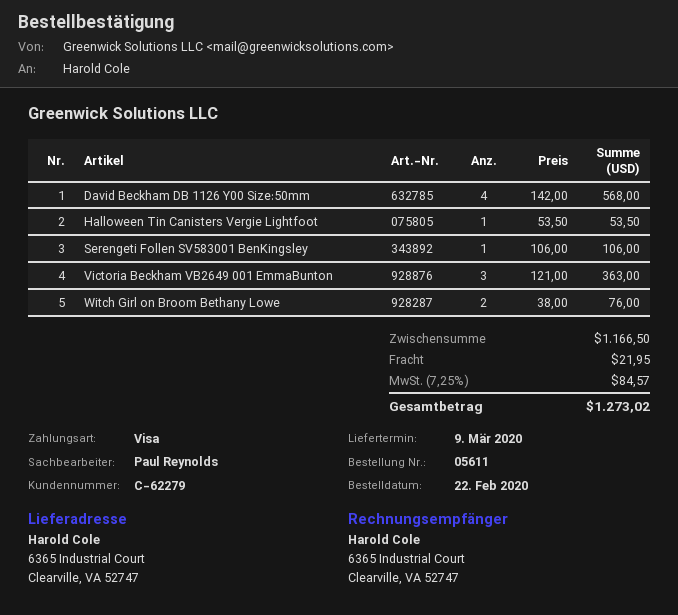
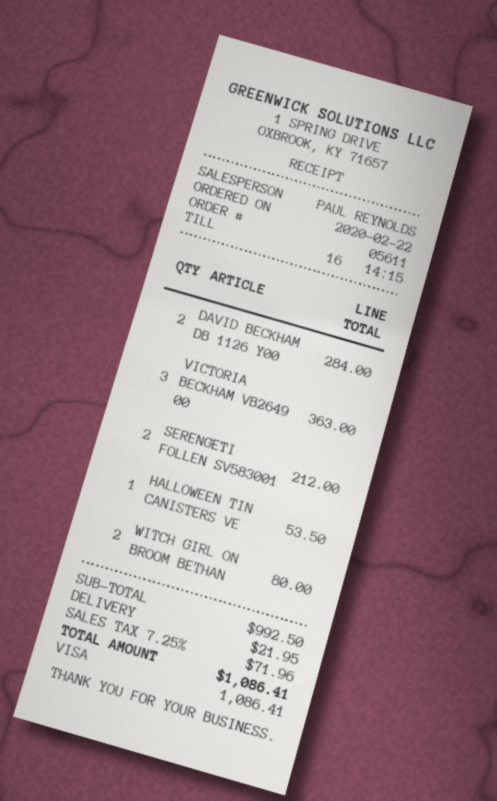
David Beckham DB 1126 Y00 Size:50mm: 4 for 568.00 -> 2 for 284.00
Serengeti Follen SV583001 BenKingsley: 1 for 106.00 -> 2 for 212.00
Witch Girl on Broom Bethany Lowe: 2 for 76.00 -> 2 for 80.00
subtotal: 1166.50 -> 992.50
tax: 7.25% = 84.57 -> 7.25% = 71.96
total: 1273.02 -> 1086.41

